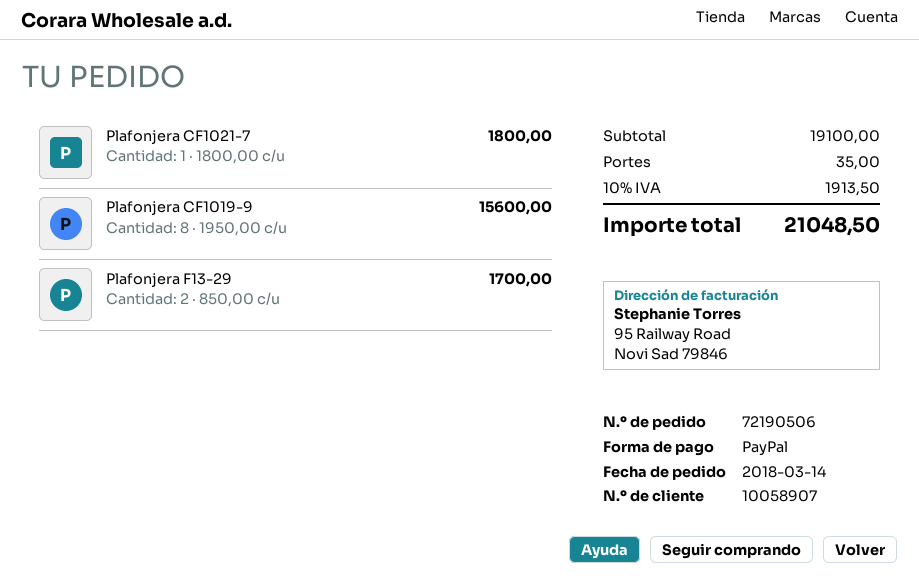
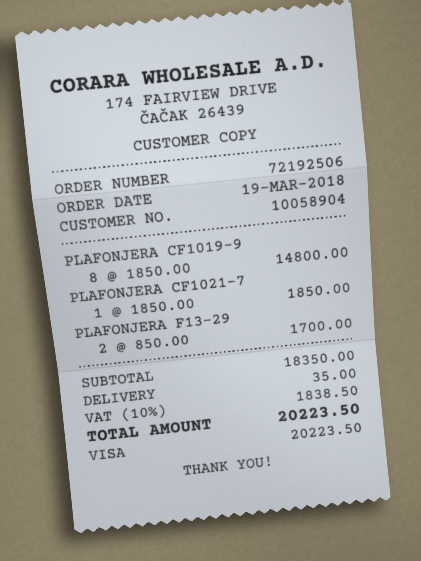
order number: 72190506 -> 72192506
order date: 2018-03-14 -> 2018-03-19
customer number: 10058907 -> 10058904
payment method: PayPal -> Visa
Plafonjera CF1021-7: 1 x 1800.00 = 1800.00 -> 1 x 1850.00 = 1850.00
Plafonjera CF1019-9: 8 x 1950.00 = 15600.00 -> 8 x 1850.00 = 14800.00
subtotal: 19100.00 -> 18350.00
tax: 10% = 1913.50 -> 10% = 1838.50
total: 21048.50 -> 20223.50

